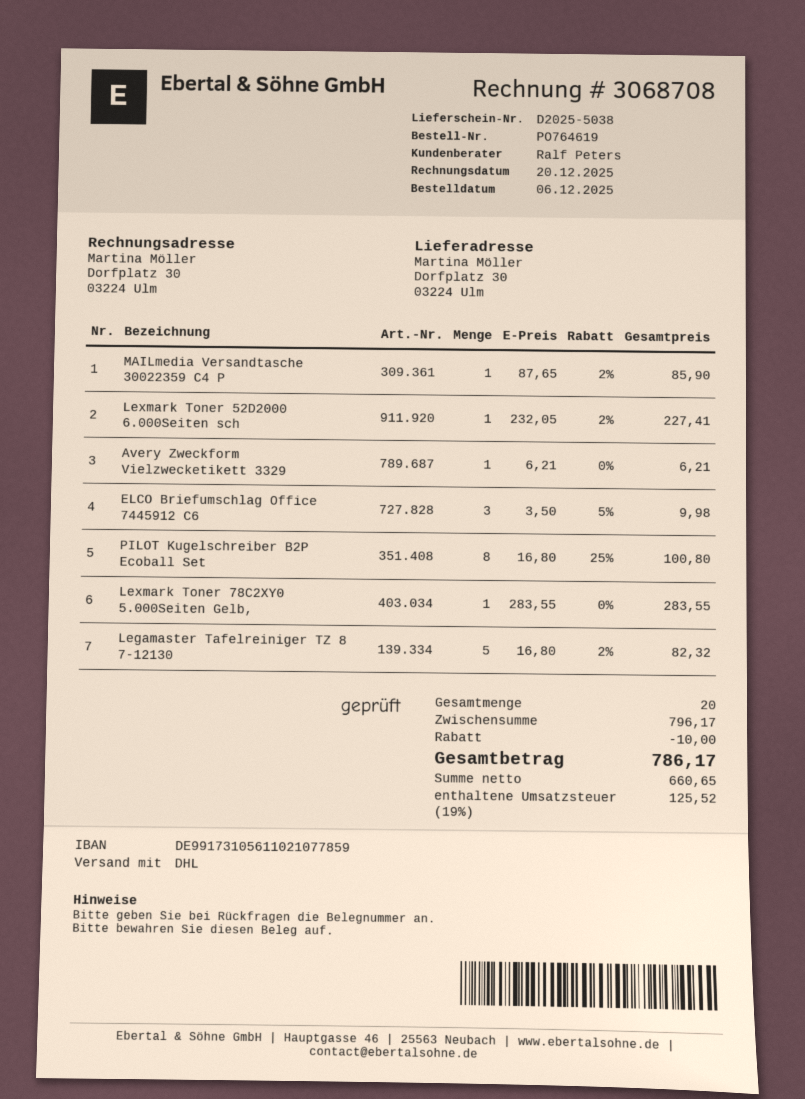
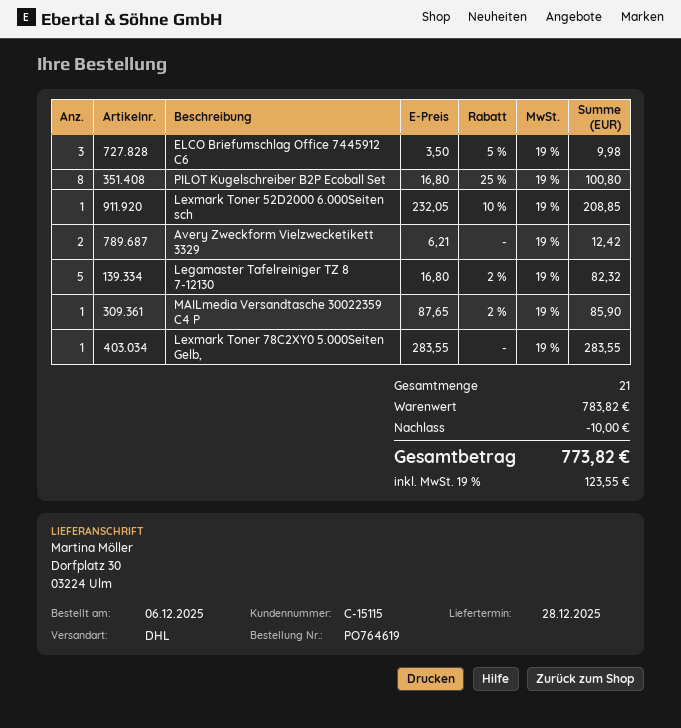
Lexmark Toner 52D2000 6.000Seiten sch: 1 x 232.05 - 2% = 227.41 -> 1 x 232.05 - 10% = 208.85
Avery Zweckform Vielzwecketikett 3329: 1 x 6.21 = 6.21 -> 2 x 6.21 = 12.42
total quantity: 20 -> 21
subtotal: 796.17 -> 783.82
tax: 19% = 125.52 -> 19% = 123.55
total: 786.17 -> 773.82

